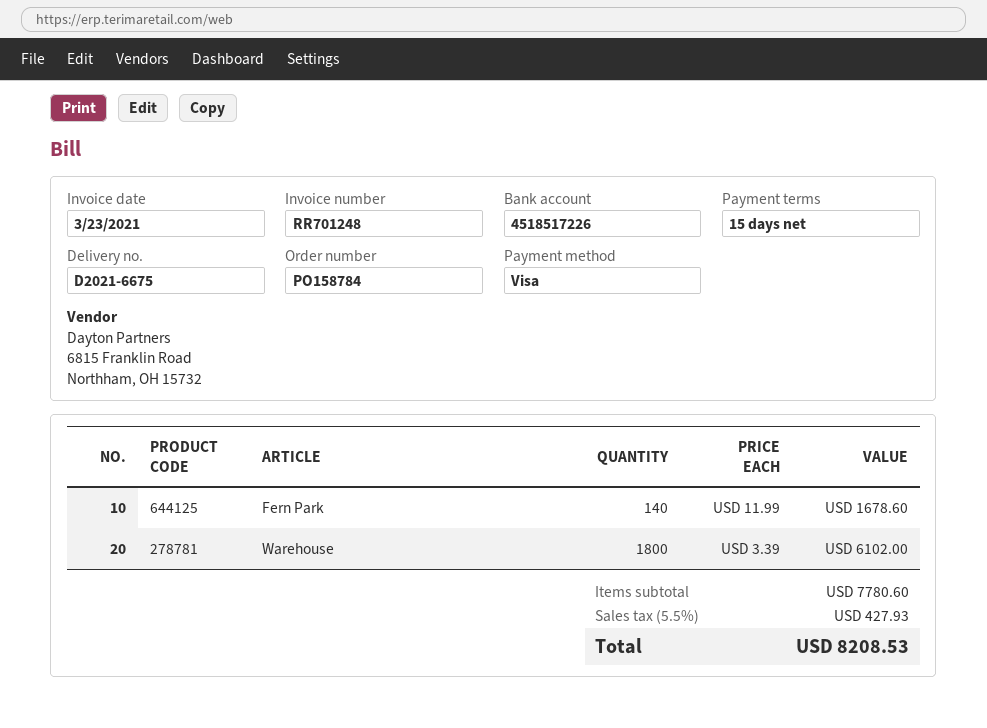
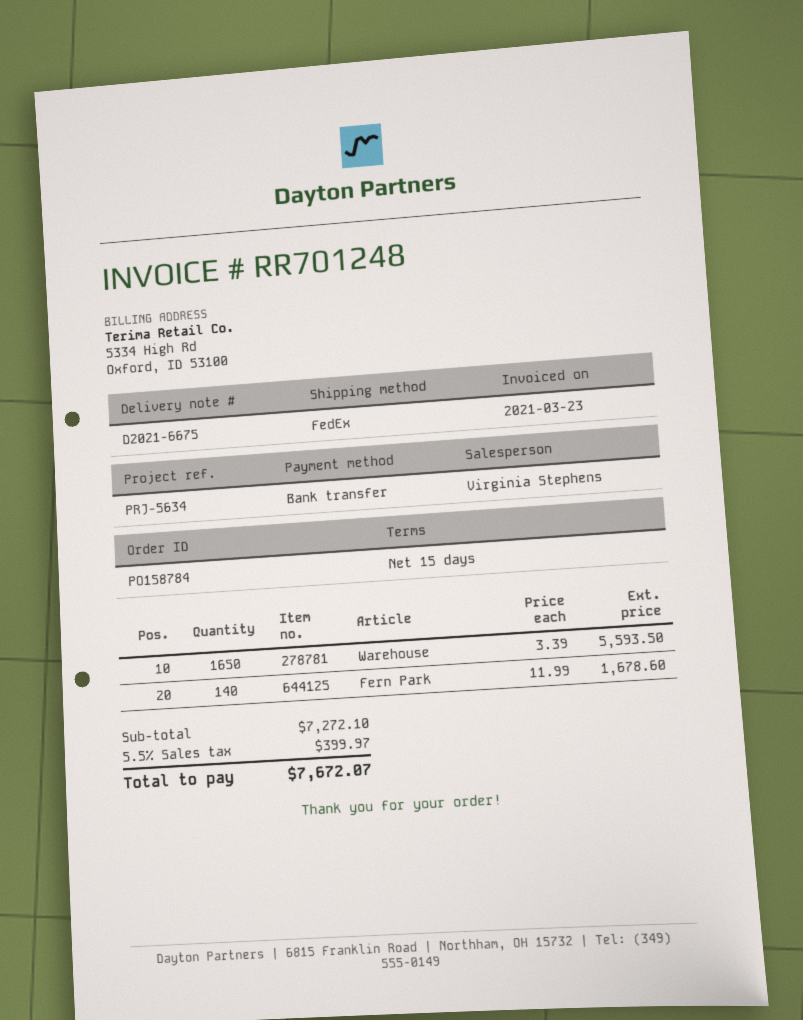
payment method: Visa -> bank transfer
Warehouse: 1800 x 3.39 = 6102.00 -> 1650 x 3.39 = 5593.50
subtotal: 7780.60 -> 7272.10
tax: 5.5% = 427.93 -> 5.5% = 399.97
total: 8208.53 -> 7672.07

